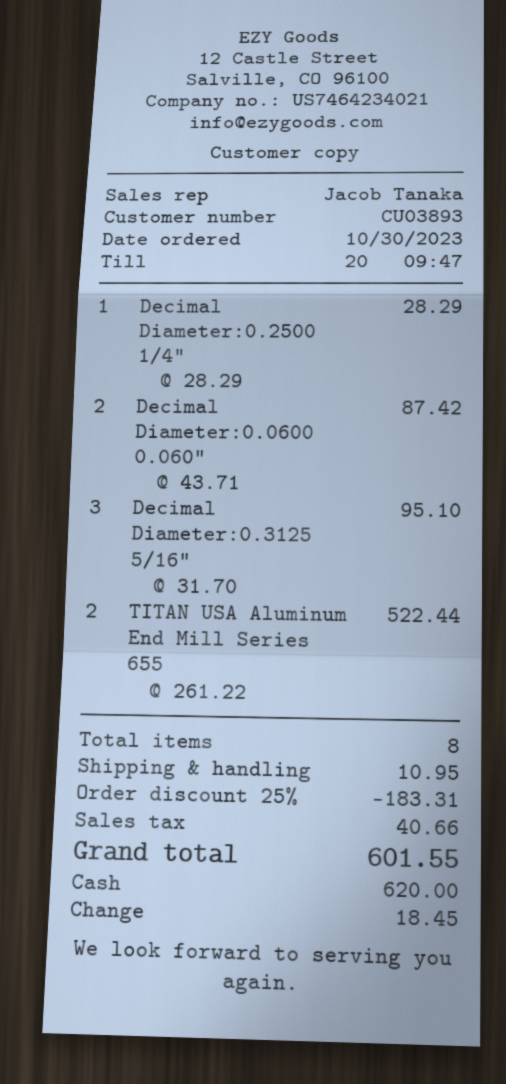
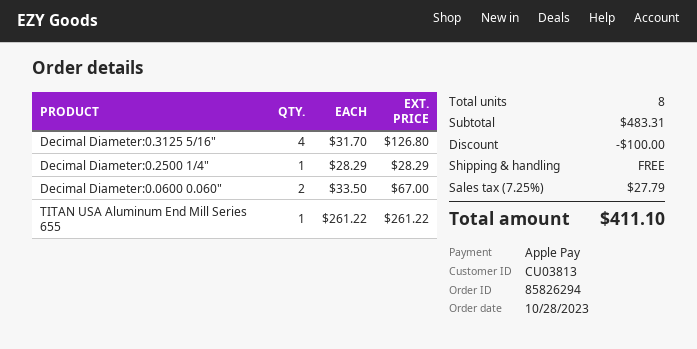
order date: 2023-10-30 -> 2023-10-28
customer number: CU03893 -> CU03813
payment method: cash -> Apple Pay
Decimal Diameter:0.0600 0.060": 2 x 43.71 = 87.42 -> 2 x 33.50 = 67.00
Decimal Diameter:0.3125 5/16": 3 x 31.70 = 95.10 -> 4 x 31.70 = 126.80
TITAN USA Aluminum End Mill Series 655: 2 x 261.22 = 522.44 -> 1 x 261.22 = 261.22
discount: 183.31 -> 100.00
shipping: 10.95 -> 0.00
tax: 40.66 -> 27.79
total: 601.55 -> 411.10

